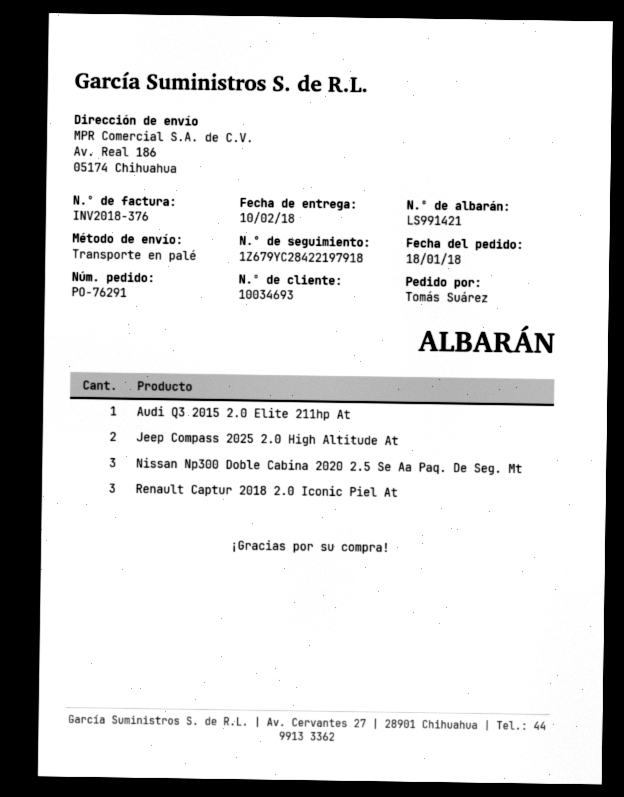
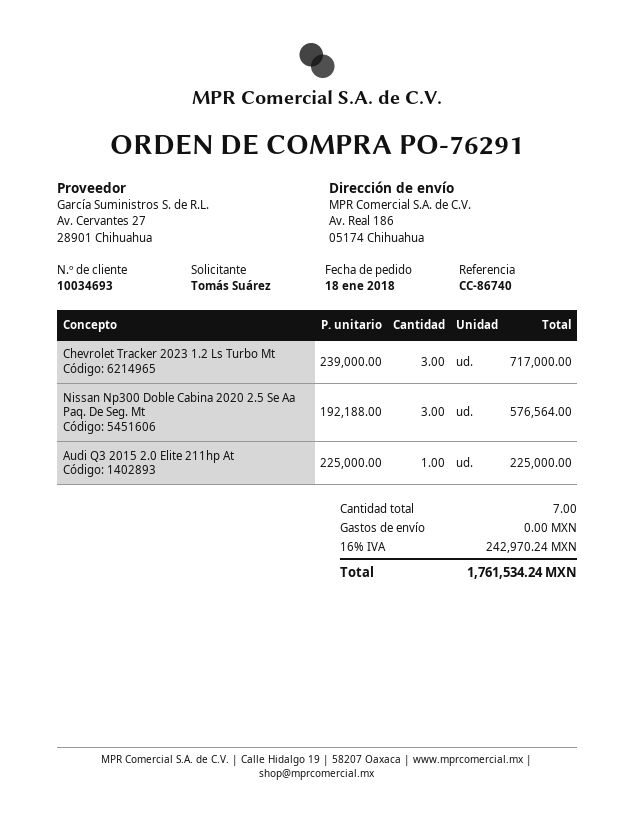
Jeep Compass 2025 2.0 High Altitude At: 2 -> none
Renault Captur 2018 2.0 Iconic Piel At: 3 -> none
Chevrolet Tracker 2023 1.2 Ls Turbo Mt: none -> 3

